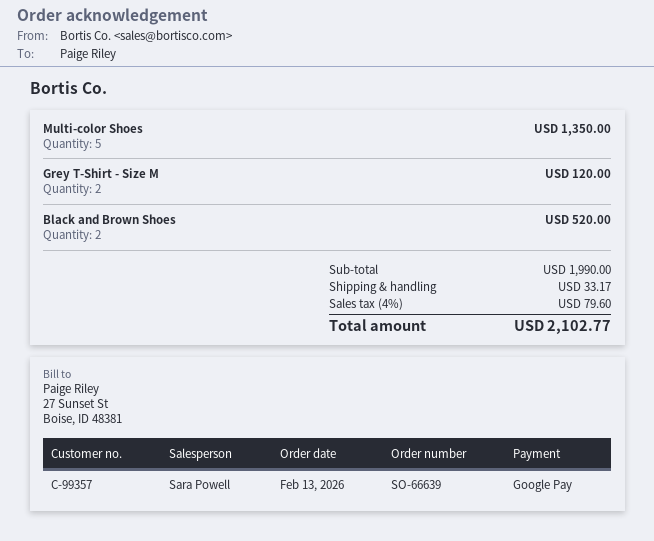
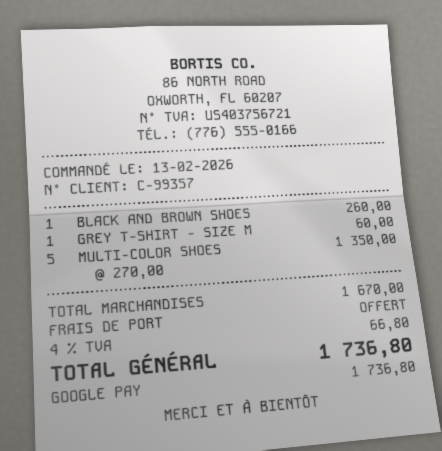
Grey T-Shirt - Size M: 2 for 120.00 -> 1 for 60.00
Black and Brown Shoes: 2 for 520.00 -> 1 for 260.00
subtotal: 1990.00 -> 1670.00
shipping: 33.17 -> 0.00
tax: 4% = 79.60 -> 4% = 66.80
total: 2102.77 -> 1736.80

